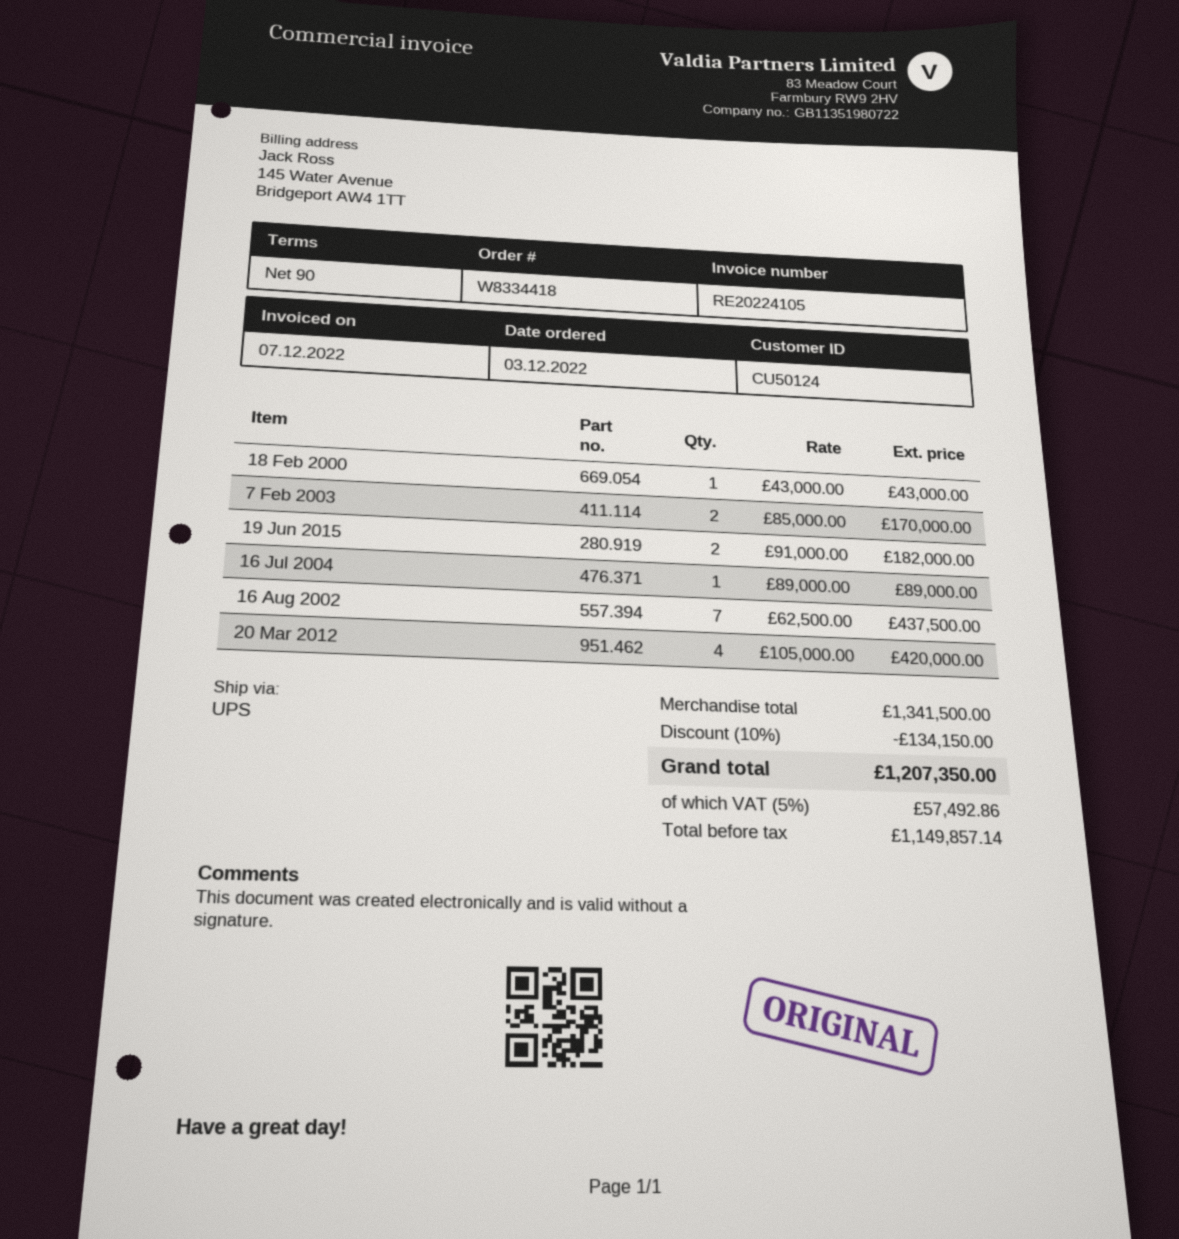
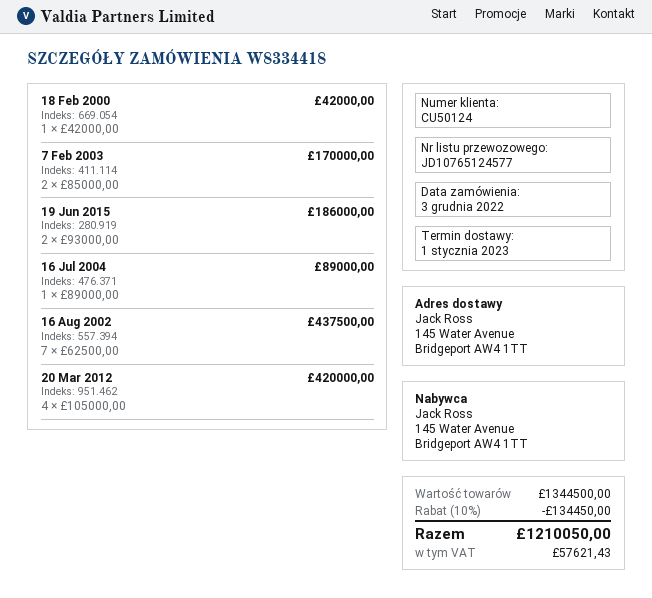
18 Feb 2000: 1 x 43000.00 = 43000.00 -> 1 x 42000.00 = 42000.00
19 Jun 2015: 2 x 91000.00 = 182000.00 -> 2 x 93000.00 = 186000.00
subtotal: 1341500.00 -> 1344500.00
discount: 10% = 134150.00 -> 10% = 134450.00
tax: 57492.86 -> 57621.43
total: 1207350.00 -> 1210050.00

